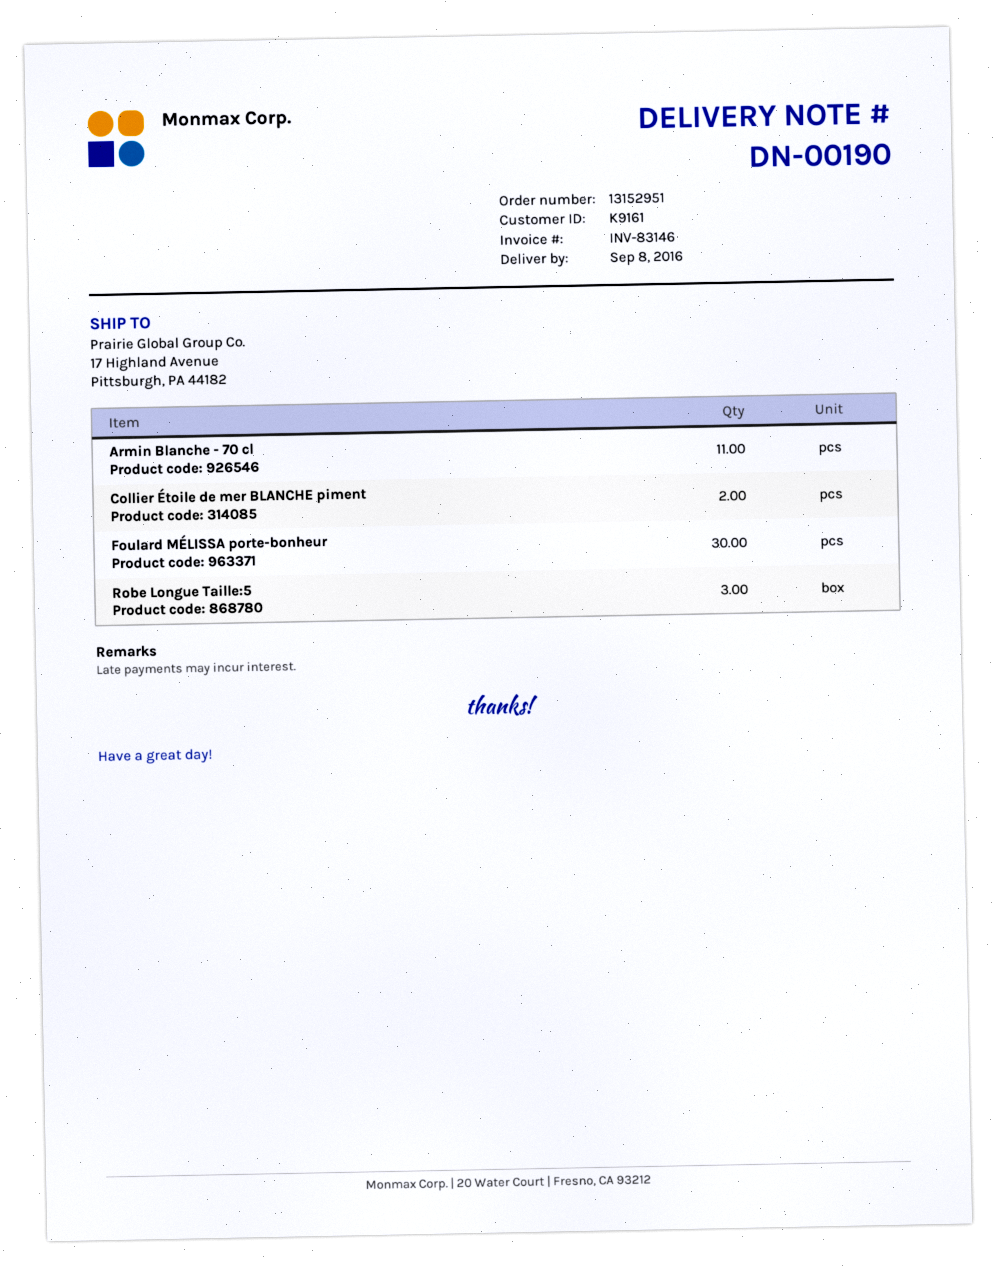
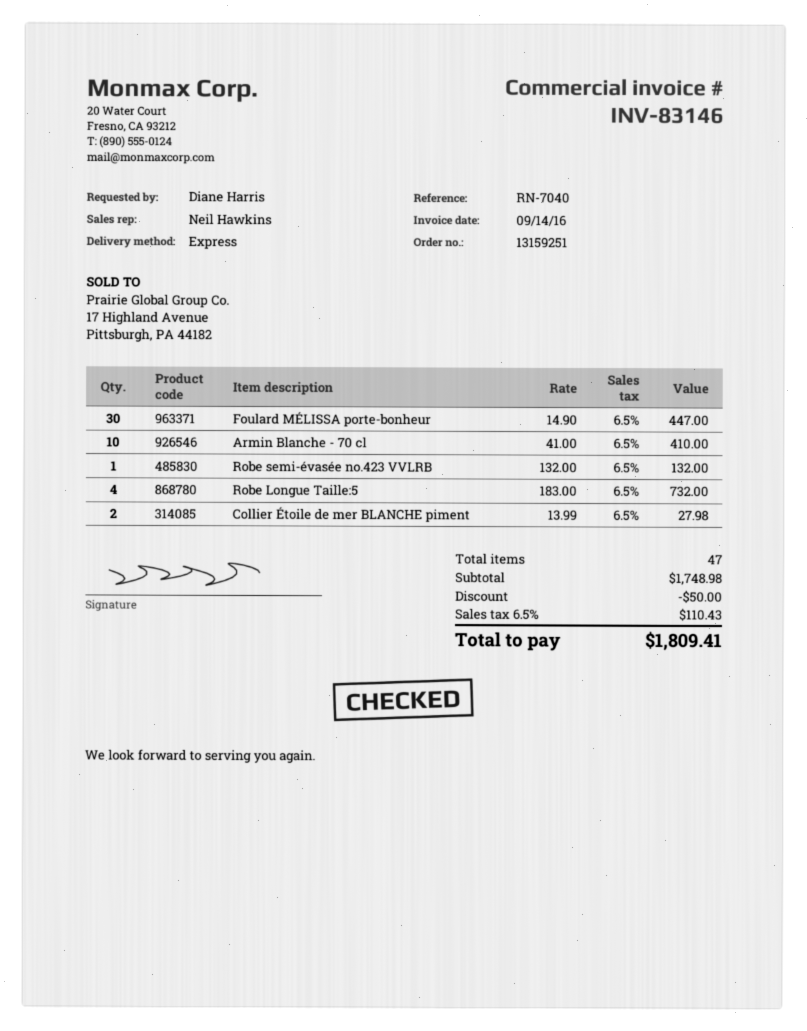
order number: 13152951 -> 13159251
Armin Blanche - 70 cl: 11 -> 10
Robe Longue Taille:5: 3 -> 4
Robe semi-évasée no.423 VVLRB: none -> 1

